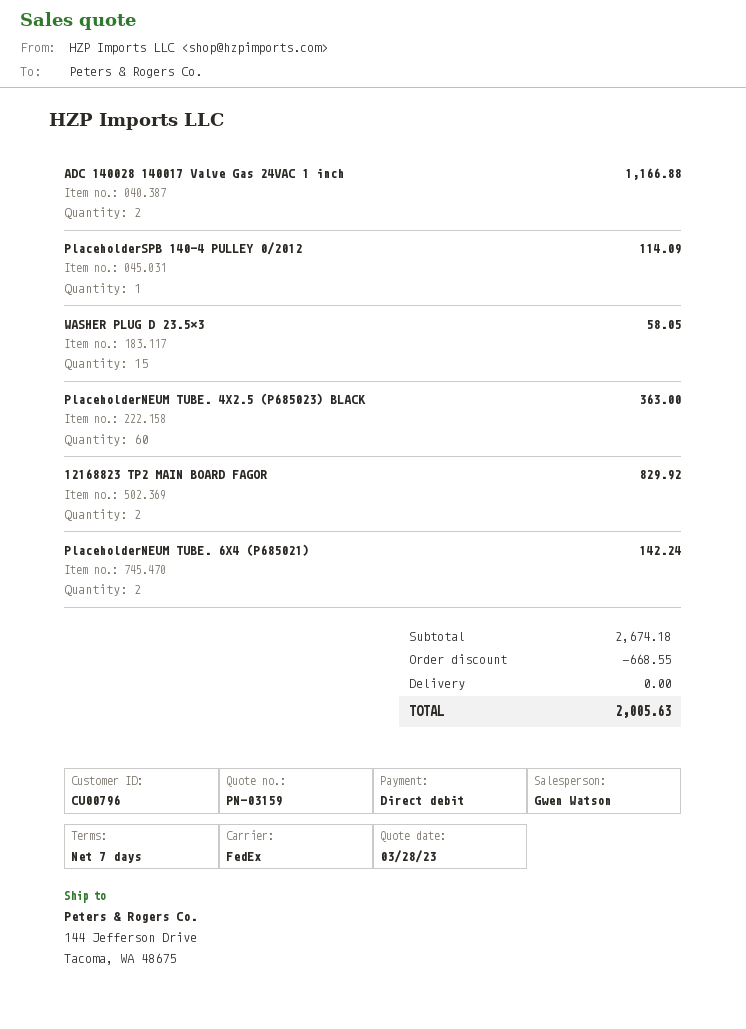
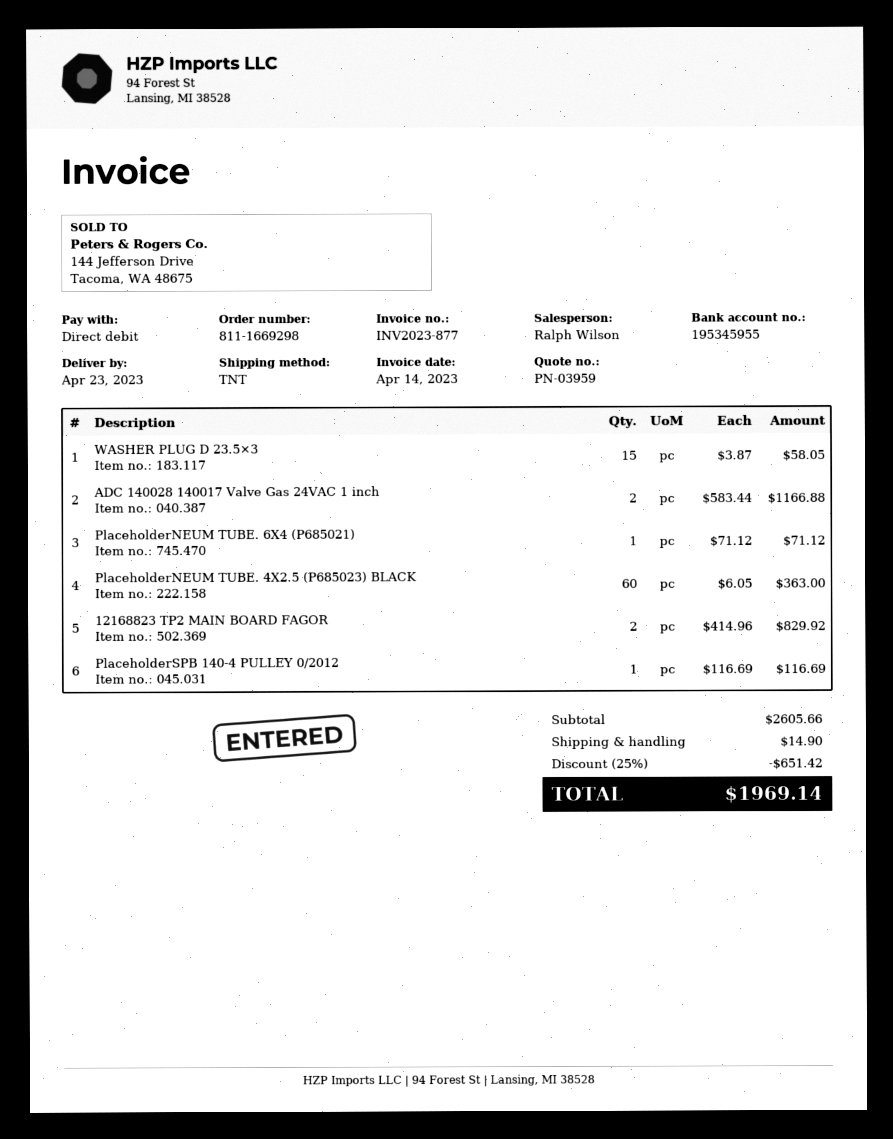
quote number: PN-03159 -> PN-03959
sales rep: Gwen Watson -> Ralph Wilson
shipping method: FedEx -> TNT
PlaceholderSPB 140-4 PULLEY 0/2012: 1 for 114.09 -> 1 for 116.69
PlaceholderNEUM TUBE. 6X4 (P685021): 2 for 142.24 -> 1 for 71.12
subtotal: 2674.18 -> 2605.66
discount: 668.55 -> 651.42
shipping: 0.00 -> 14.90
total: 2005.63 -> 1969.14

